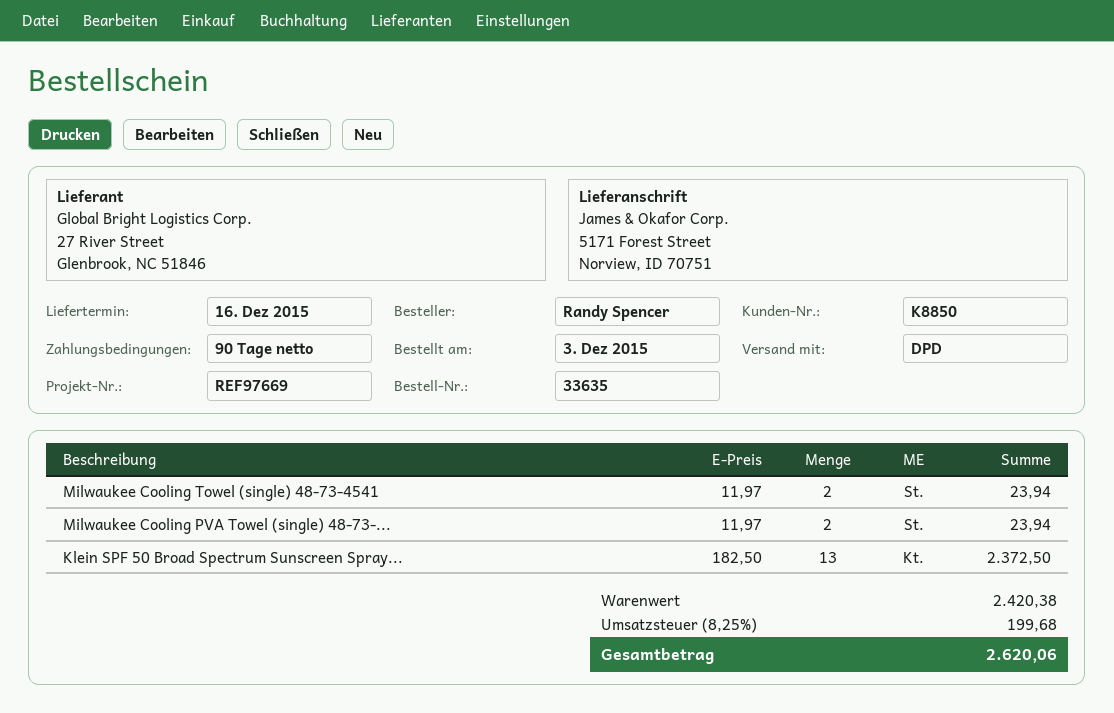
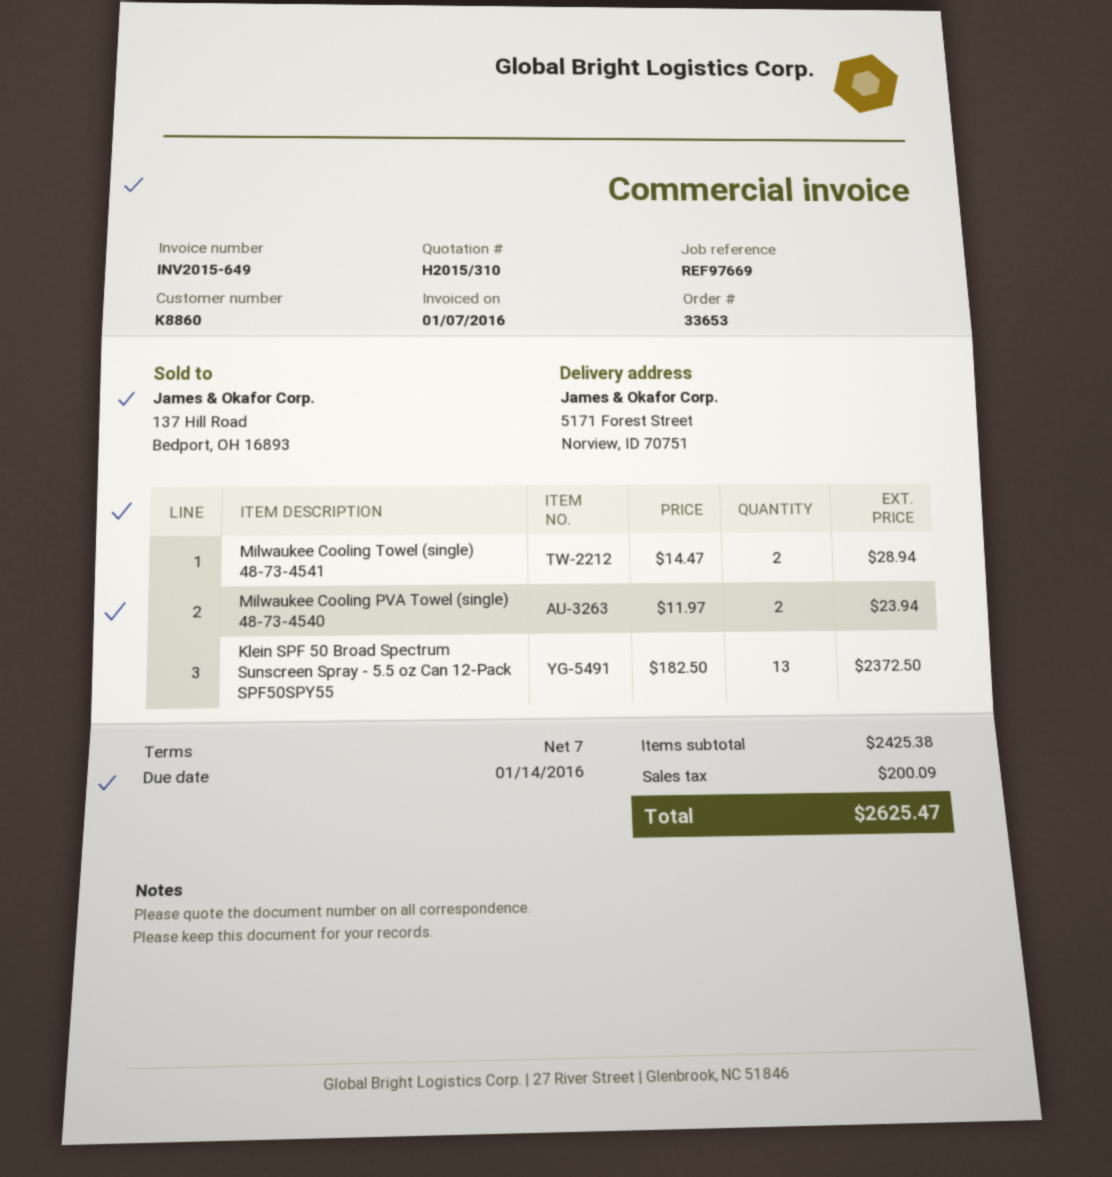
order number: 33635 -> 33653
payment terms: 90 days -> 7 days
customer number: K8850 -> K8860
Milwaukee Cooling Towel (single) 48-73-4541: 2 x 11.97 = 23.94 -> 2 x 14.47 = 28.94
subtotal: 2420.38 -> 2425.38
tax: 199.68 -> 200.09
total: 2620.06 -> 2625.47

